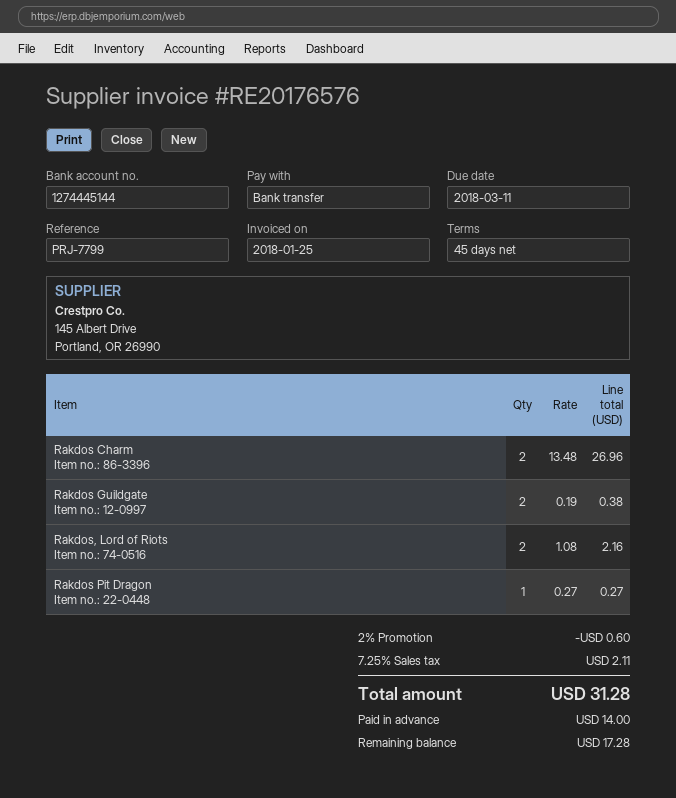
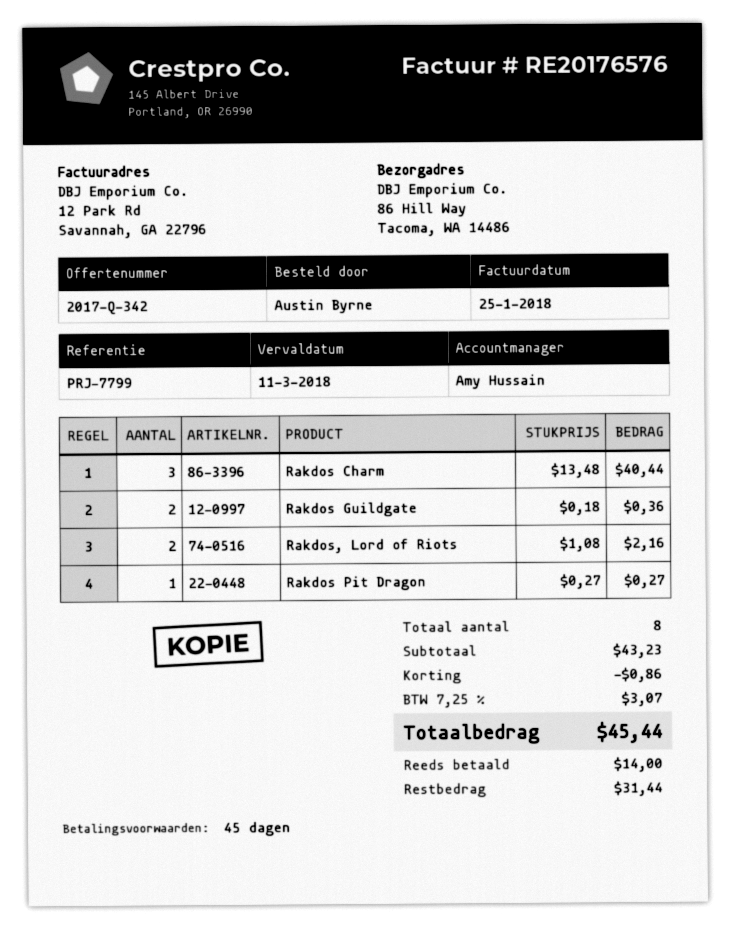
Rakdos Charm: 2 x 13.48 = 26.96 -> 3 x 13.48 = 40.44
Rakdos Guildgate: 2 x 0.19 = 0.38 -> 2 x 0.18 = 0.36
discount: 0.60 -> 0.86
tax: 7.25% = 2.11 -> 7.25% = 3.07
total: 31.28 -> 45.44
balance: 17.28 -> 31.44

